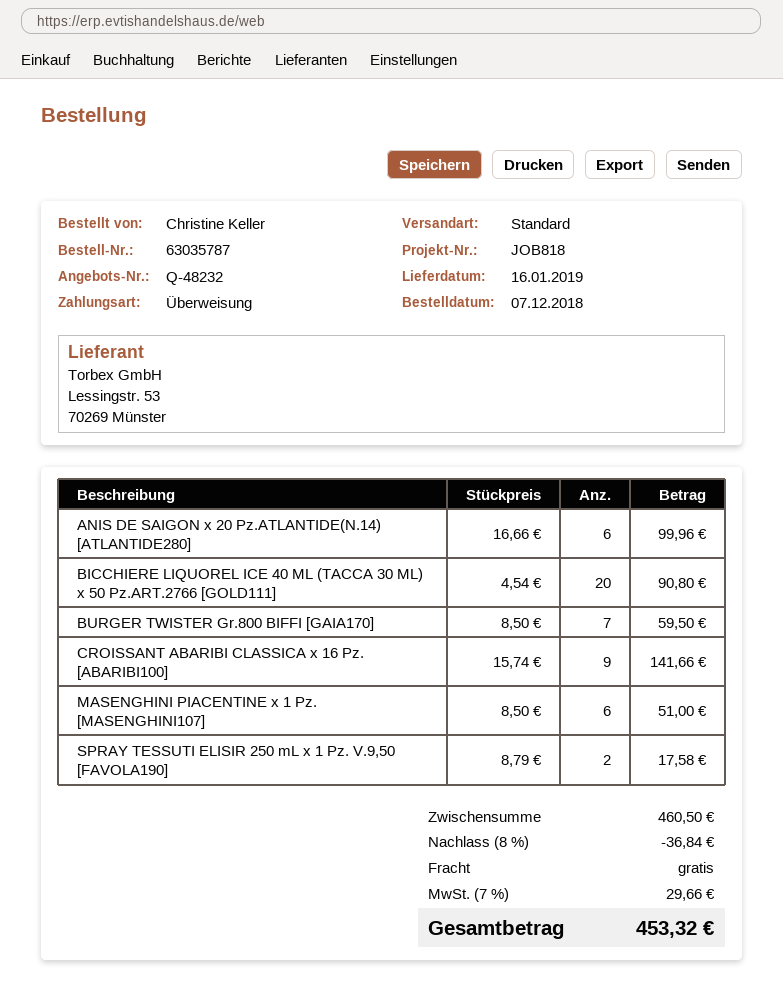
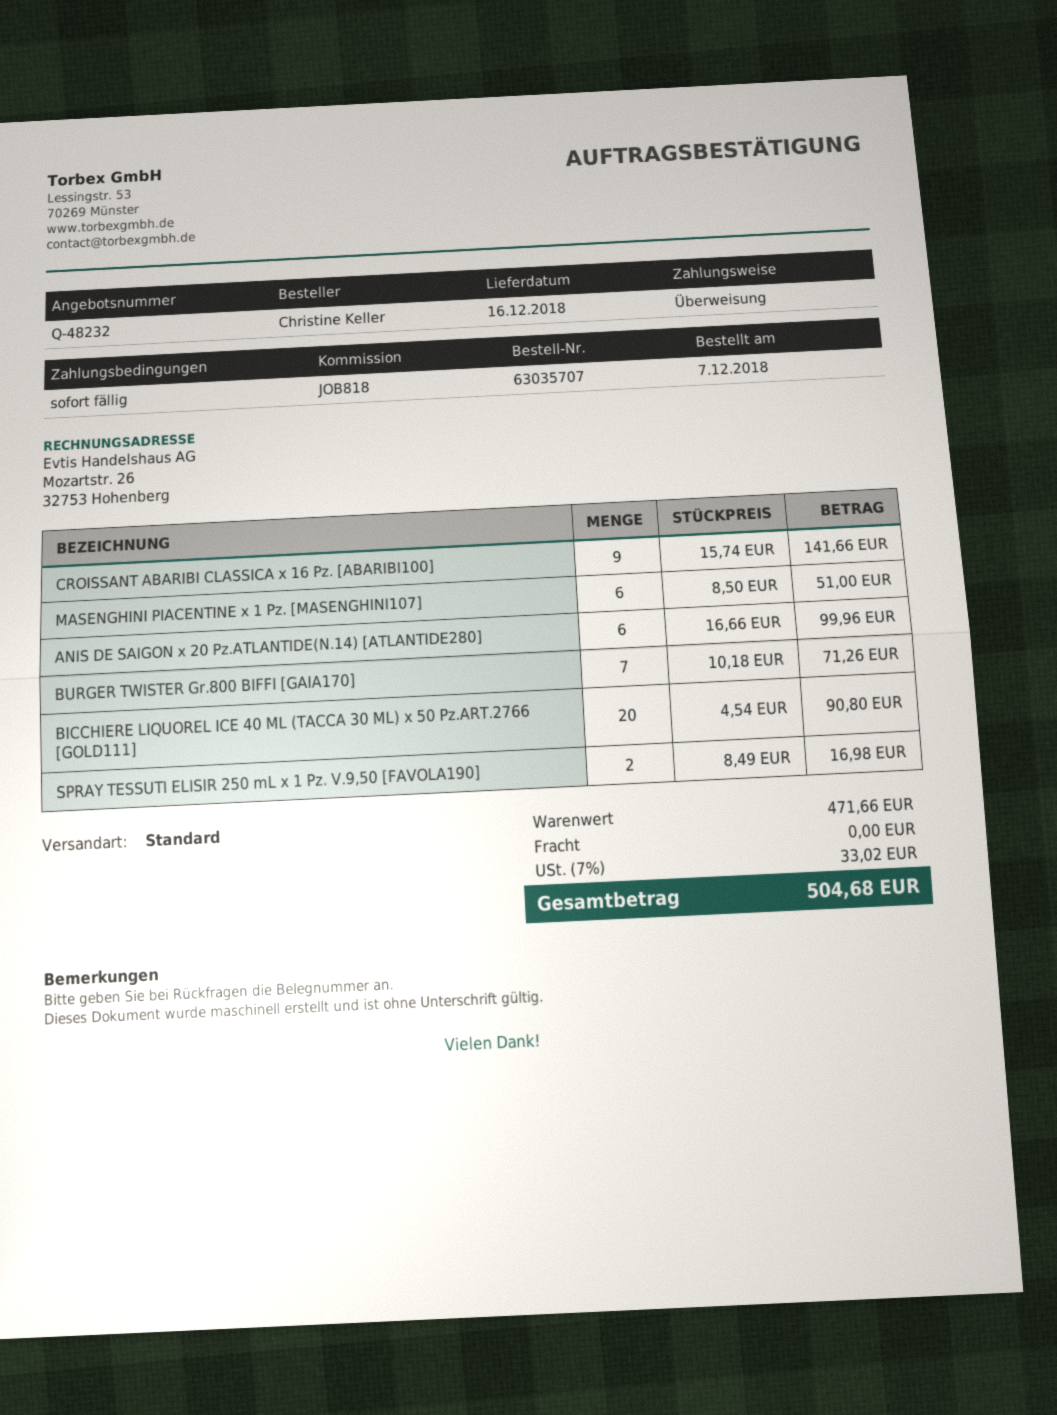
order number: 63035787 -> 63035707
delivery date: 2019-01-16 -> 2018-12-16
BURGER TWISTER Gr.800 BIFFI [GAIA170]: 7 x 8.50 = 59.50 -> 7 x 10.18 = 71.26
SPRAY TESSUTI ELISIR 250 mL x 1 Pz. V.9,50 [FAVOLA190]: 2 x 8.79 = 17.58 -> 2 x 8.49 = 16.98
subtotal: 460.50 -> 471.66
discount: 8% = 36.84 -> none
tax: 7% = 29.66 -> 7% = 33.02
total: 453.32 -> 504.68

